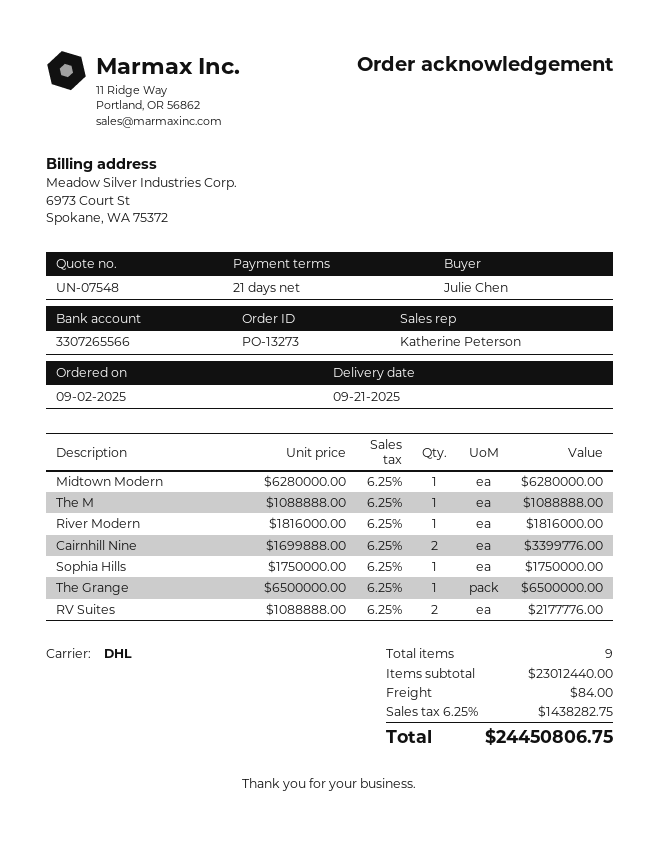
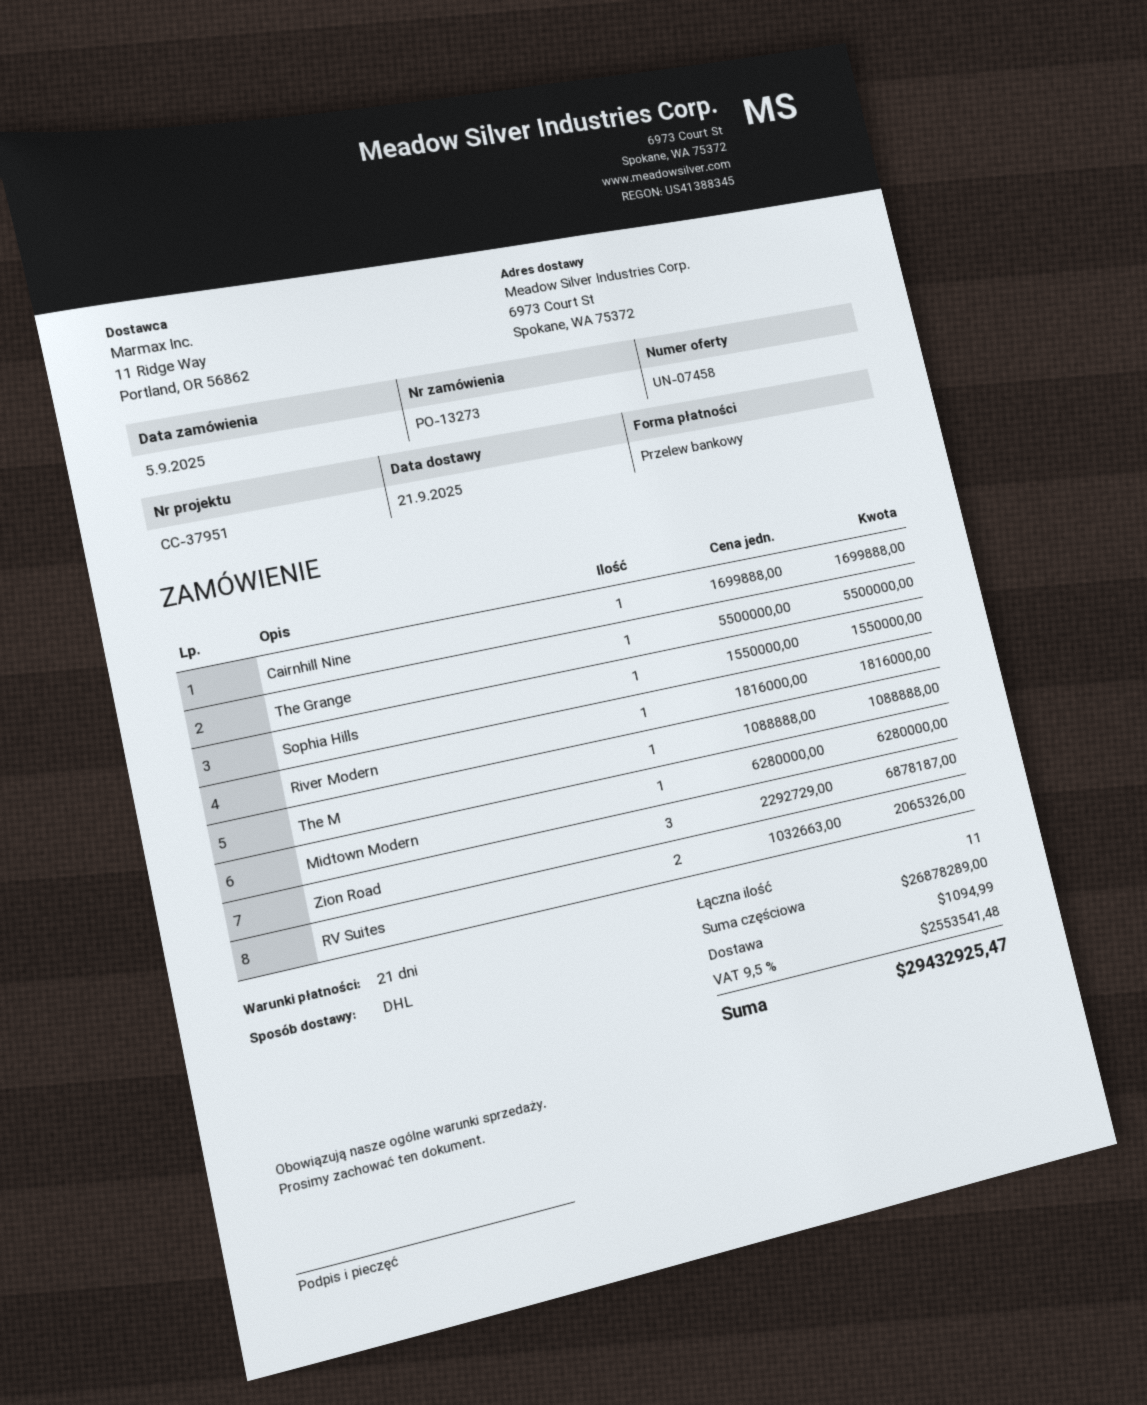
quote number: UN-07548 -> UN-07458
order date: 2025-09-02 -> 2025-09-05
Cairnhill Nine: 2 x 1699888.00 = 3399776.00 -> 1 x 1699888.00 = 1699888.00
Sophia Hills: 1 x 1750000.00 = 1750000.00 -> 1 x 1550000.00 = 1550000.00
The Grange: 1 x 6500000.00 = 6500000.00 -> 1 x 5500000.00 = 5500000.00
RV Suites: 2 x 1088888.00 = 2177776.00 -> 2 x 1032663.00 = 2065326.00
Zion Road: none -> 3 x 2292729.00 = 6878187.00
total quantity: 9 -> 11
subtotal: 23012440.00 -> 26878289.00
shipping: 84.00 -> 1094.99
tax: 6.25% = 1438282.75 -> 9.5% = 2553541.48
total: 24450806.75 -> 29432925.47

